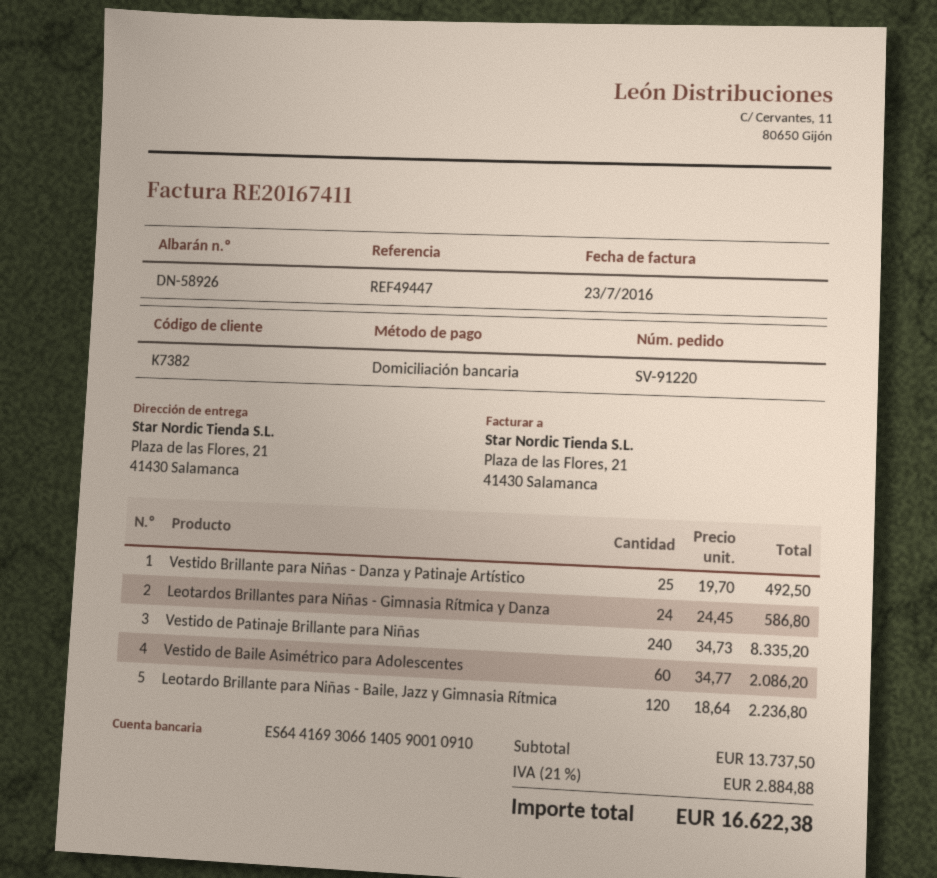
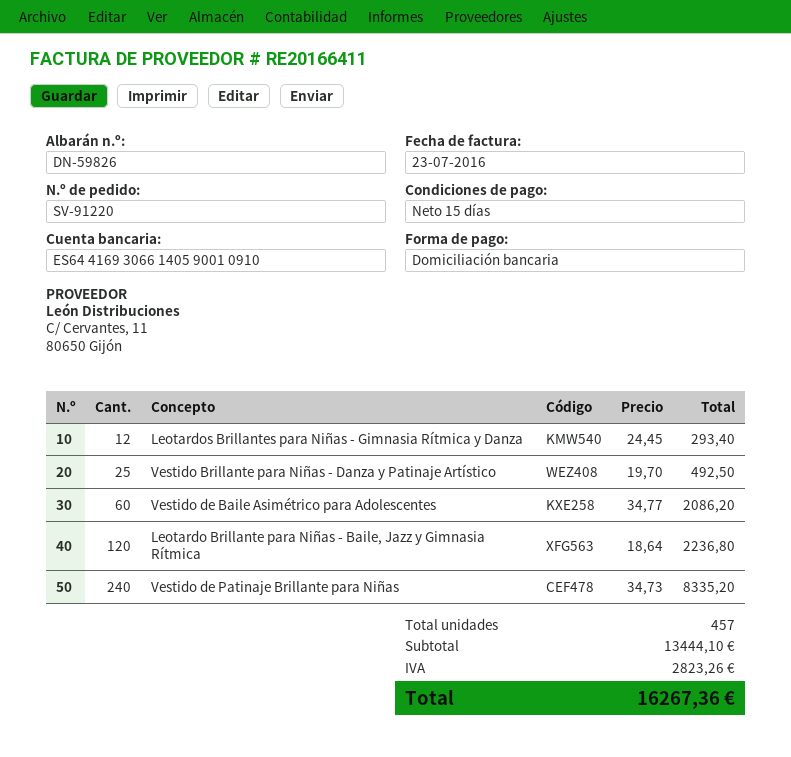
delivery note number: DN-58926 -> DN-59826
invoice number: RE20167411 -> RE20166411
Leotardos Brillantes para Niñas - Gimnasia Rítmica y Danza: 24 x 24.45 = 586.80 -> 12 x 24.45 = 293.40
subtotal: 13737.50 -> 13444.10
tax: 2884.88 -> 2823.26
total: 16622.38 -> 16267.36

